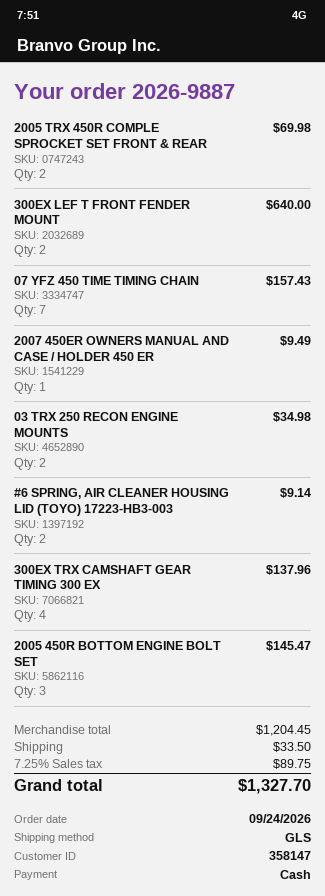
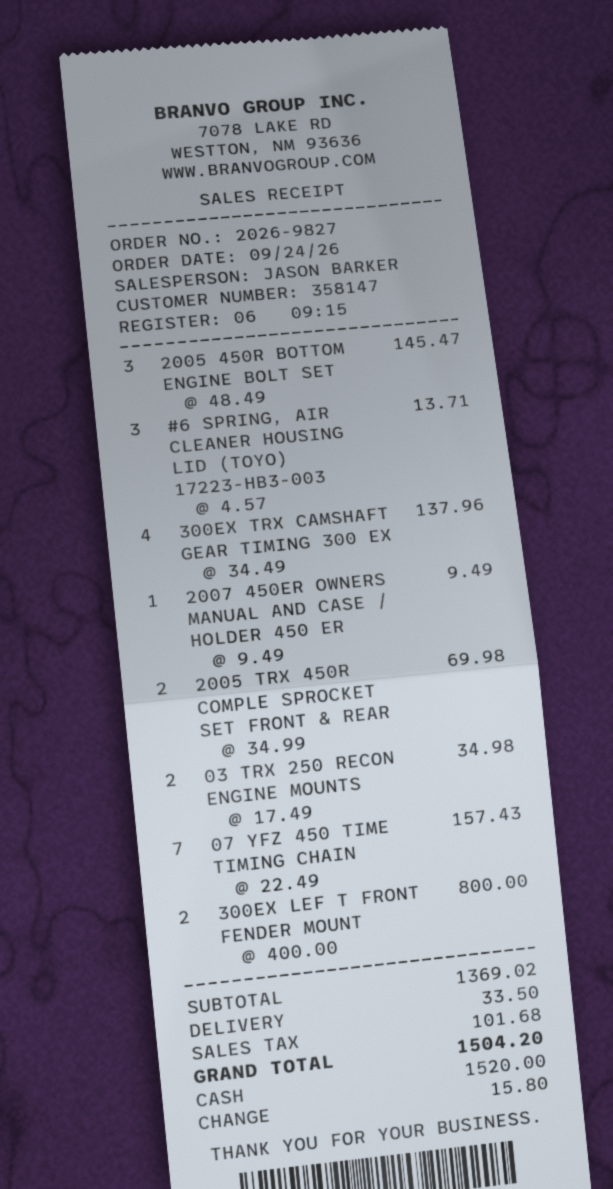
order number: 2026-9887 -> 2026-9827
300EX LEF T FRONT FENDER MOUNT: 2 for 640.00 -> 2 for 800.00
#6 SPRING, AIR CLEANER HOUSING LID (TOYO) 17223-HB3-003: 2 for 9.14 -> 3 for 13.71
subtotal: 1204.45 -> 1369.02
tax: 89.75 -> 101.68
total: 1327.70 -> 1504.20

